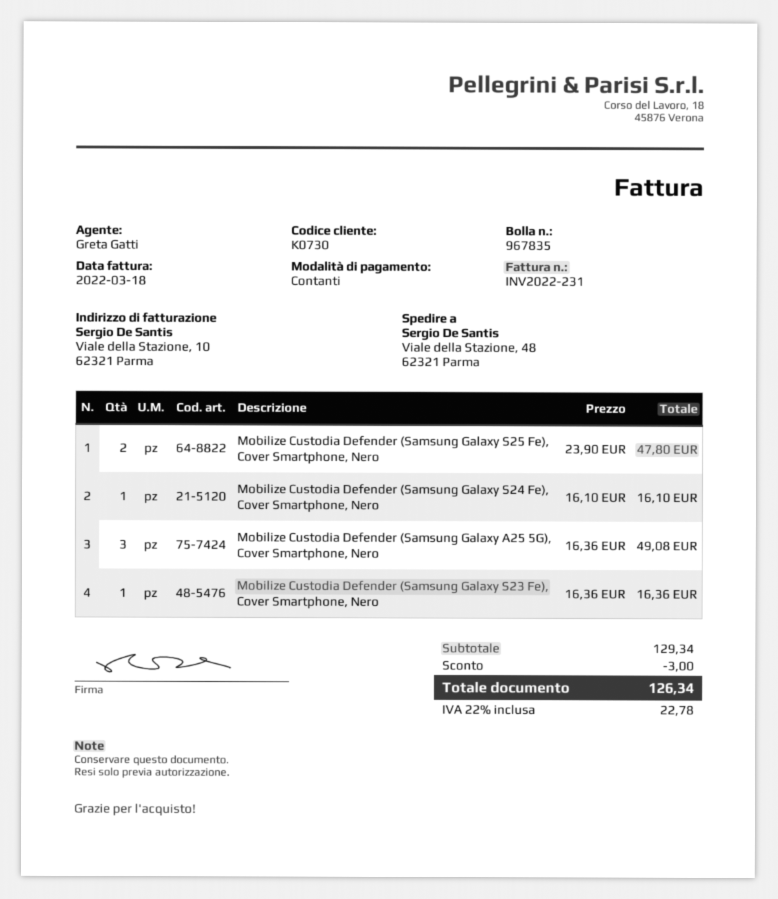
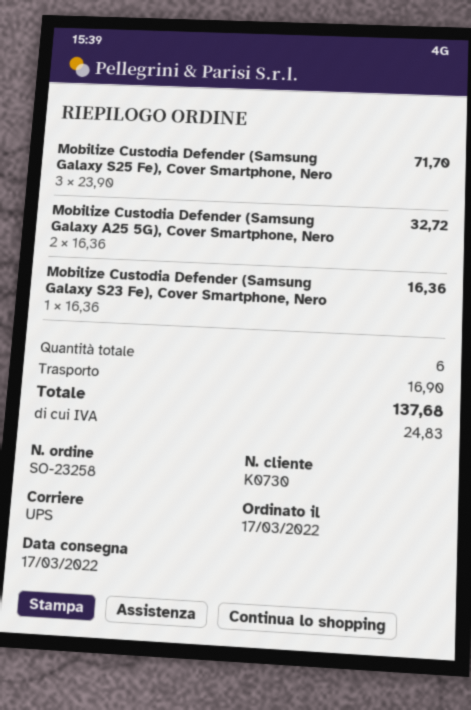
Mobilize Custodia Defender (Samsung Galaxy S25 Fe), Cover Smartphone, Nero: 2 x 23.90 = 47.80 -> 3 x 23.90 = 71.70
Mobilize Custodia Defender (Samsung Galaxy S24 Fe), Cover Smartphone, Nero: 1 x 16.10 = 16.10 -> none
Mobilize Custodia Defender (Samsung Galaxy A25 5G), Cover Smartphone, Nero: 3 x 16.36 = 49.08 -> 2 x 16.36 = 32.72
discount: 3.00 -> none
shipping: none -> 16.90
tax: 22.78 -> 24.83
total: 126.34 -> 137.68

